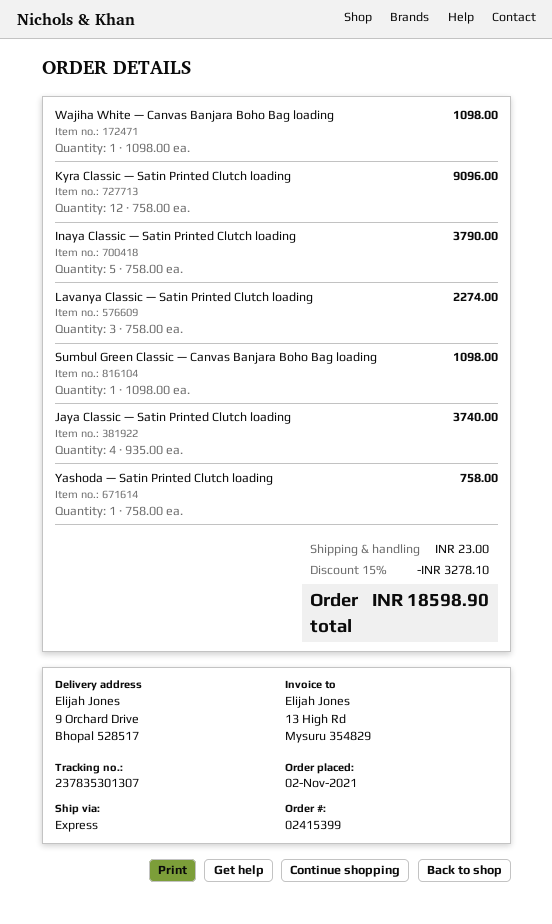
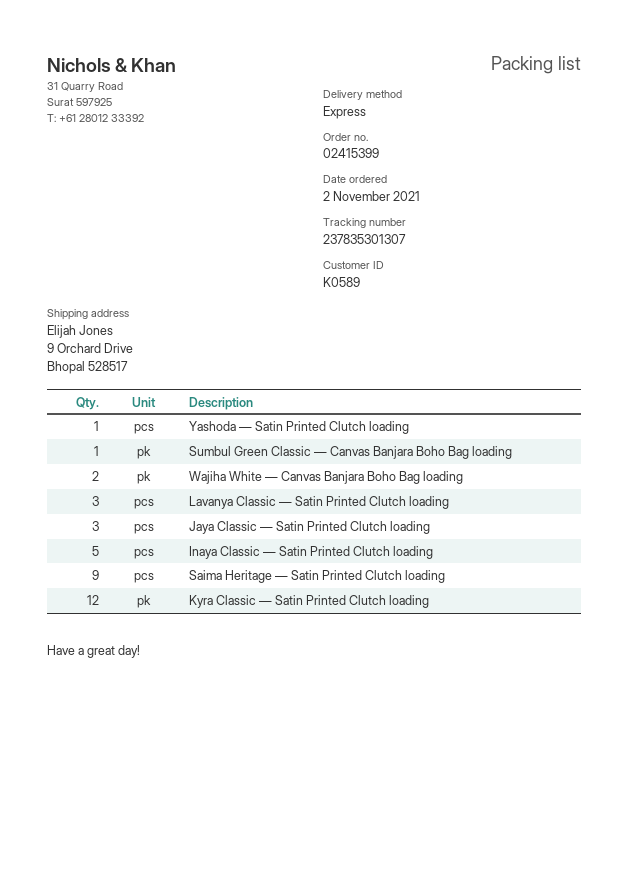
Wajiha White — Canvas Banjara Boho Bag loading: 1 -> 2
Jaya Classic — Satin Printed Clutch loading: 4 -> 3
Saima Heritage — Satin Printed Clutch loading: none -> 9

